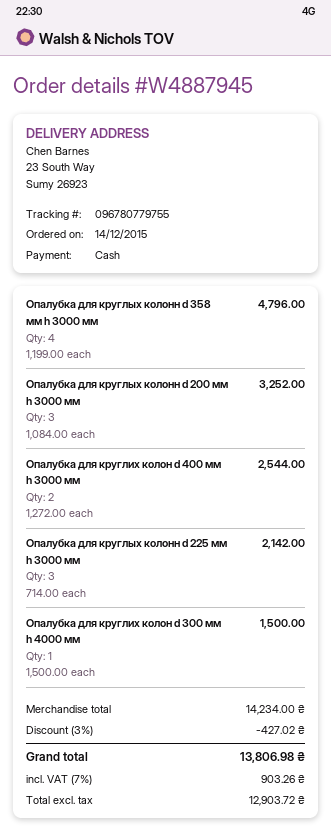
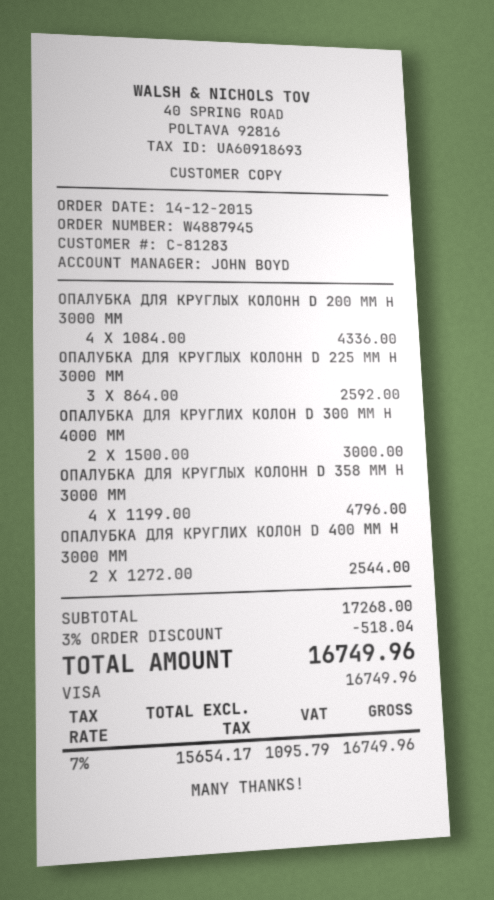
payment method: cash -> Visa
Опалубка для круглых колонн d 200 мм h 3000 мм: 3 x 1084.00 = 3252.00 -> 4 x 1084.00 = 4336.00
Опалубка для круглых колонн d 225 мм h 3000 мм: 3 x 714.00 = 2142.00 -> 3 x 864.00 = 2592.00
Опалубка для круглих колон d 300 мм h 4000 мм: 1 x 1500.00 = 1500.00 -> 2 x 1500.00 = 3000.00
subtotal: 14234.00 -> 17268.00
discount: 3% = 427.02 -> 3% = 518.04
net: 12903.72 -> 15654.17
tax: 7% = 903.26 -> 7% = 1095.79
total: 13806.98 -> 16749.96

